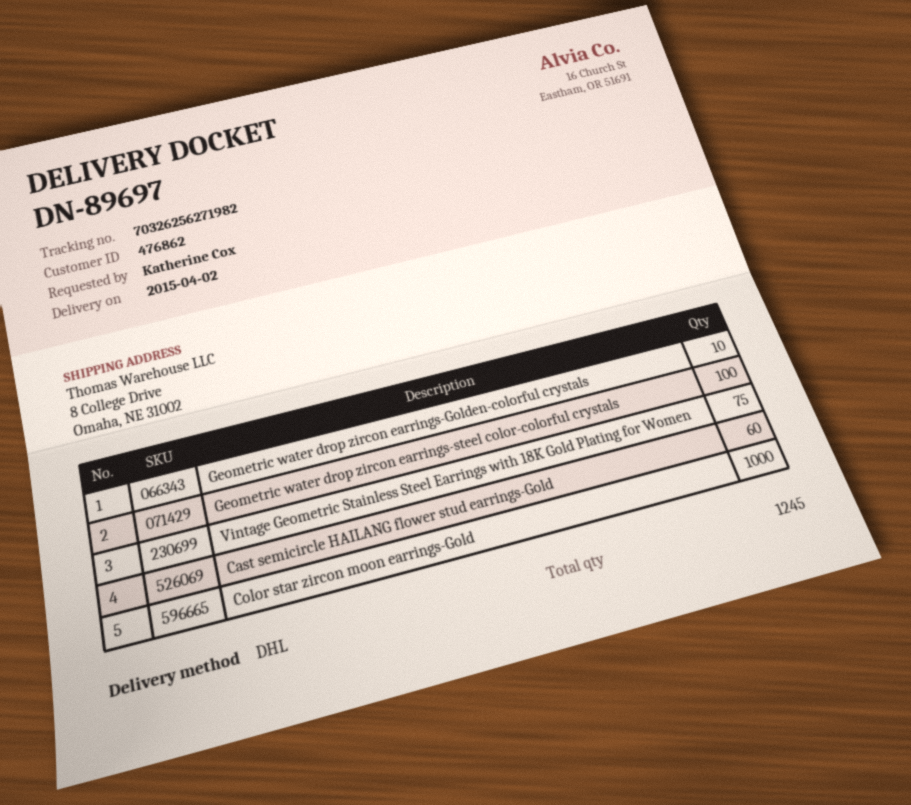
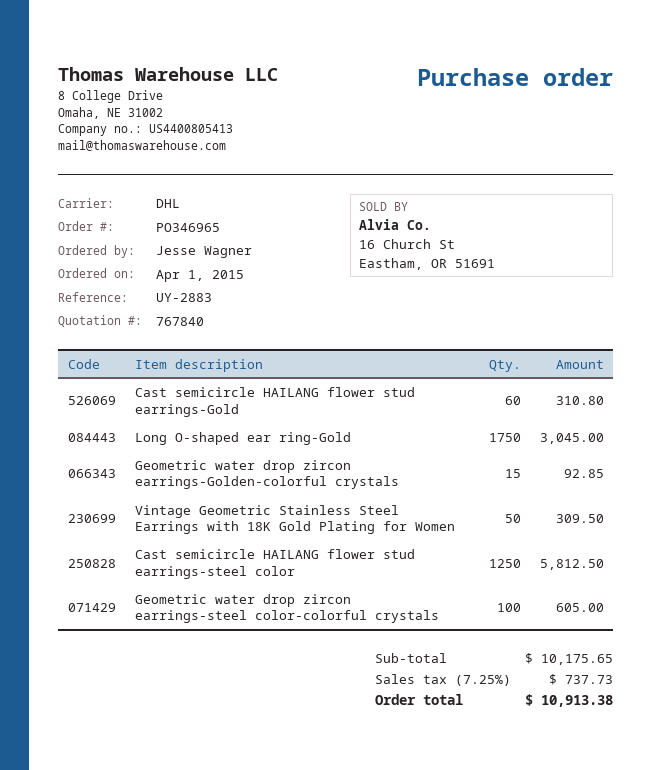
ordered by: Katherine Cox -> Jesse Wagner
Geometric water drop zircon earrings-Golden-colorful crystals: 10 -> 15
Vintage Geometric Stainless Steel Earrings with 18K Gold Plating for Women: 75 -> 50
Color star zircon moon earrings-Gold: 1000 -> none
Long O-shaped ear ring-Gold: none -> 1750
Cast semicircle HAILANG flower stud earrings-steel color: none -> 1250

